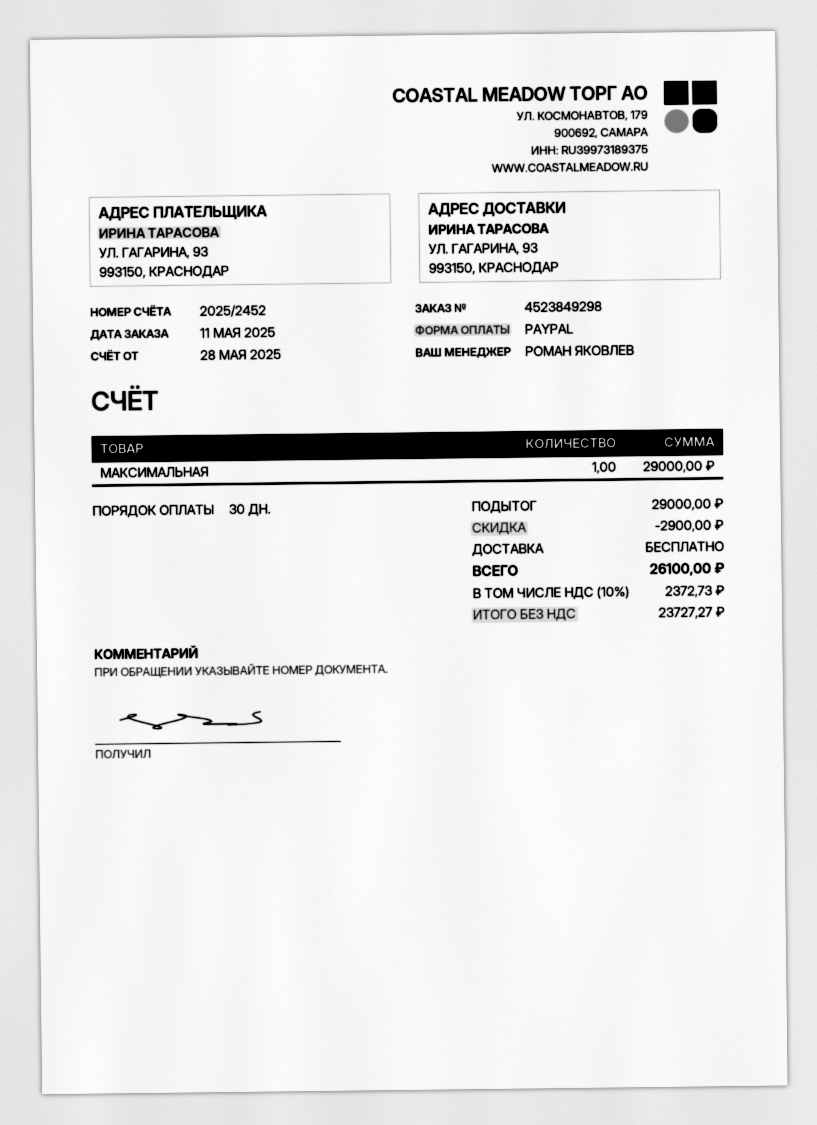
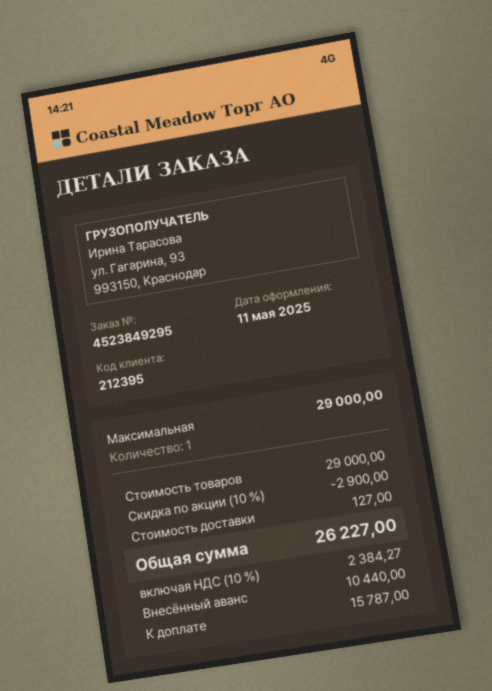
order number: 4523849298 -> 4523849295
shipping: 0.00 -> 127.00
tax: 10% = 2372.73 -> 10% = 2384.27
total: 26100.00 -> 26227.00

